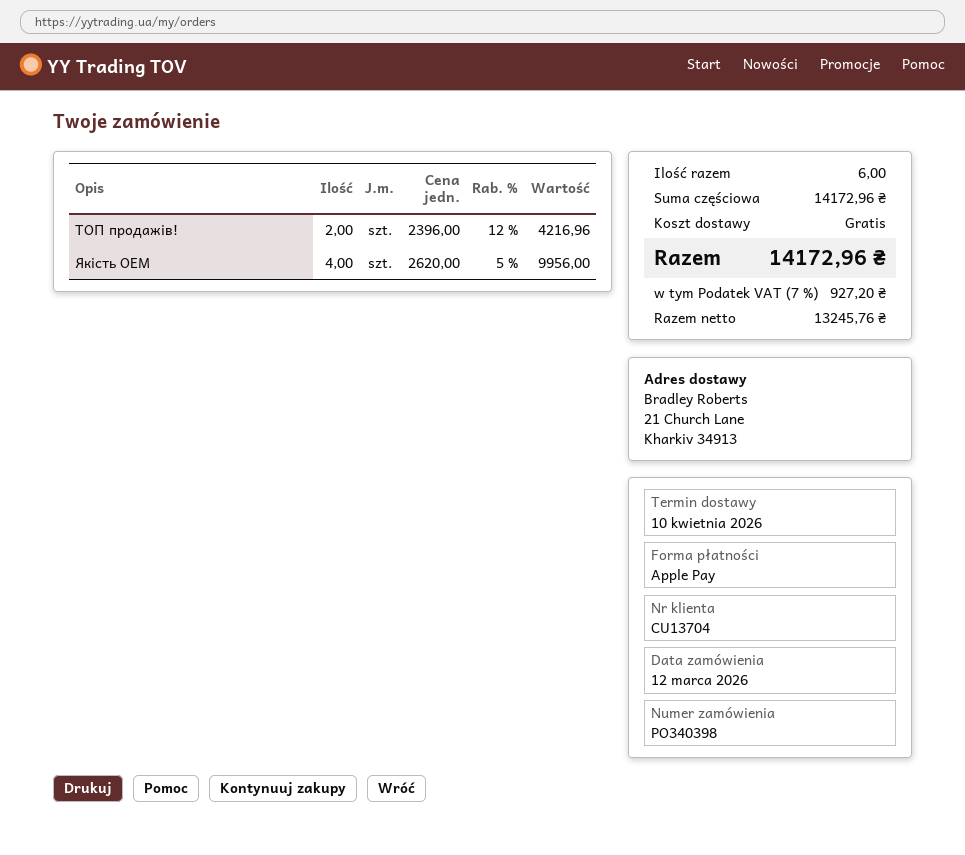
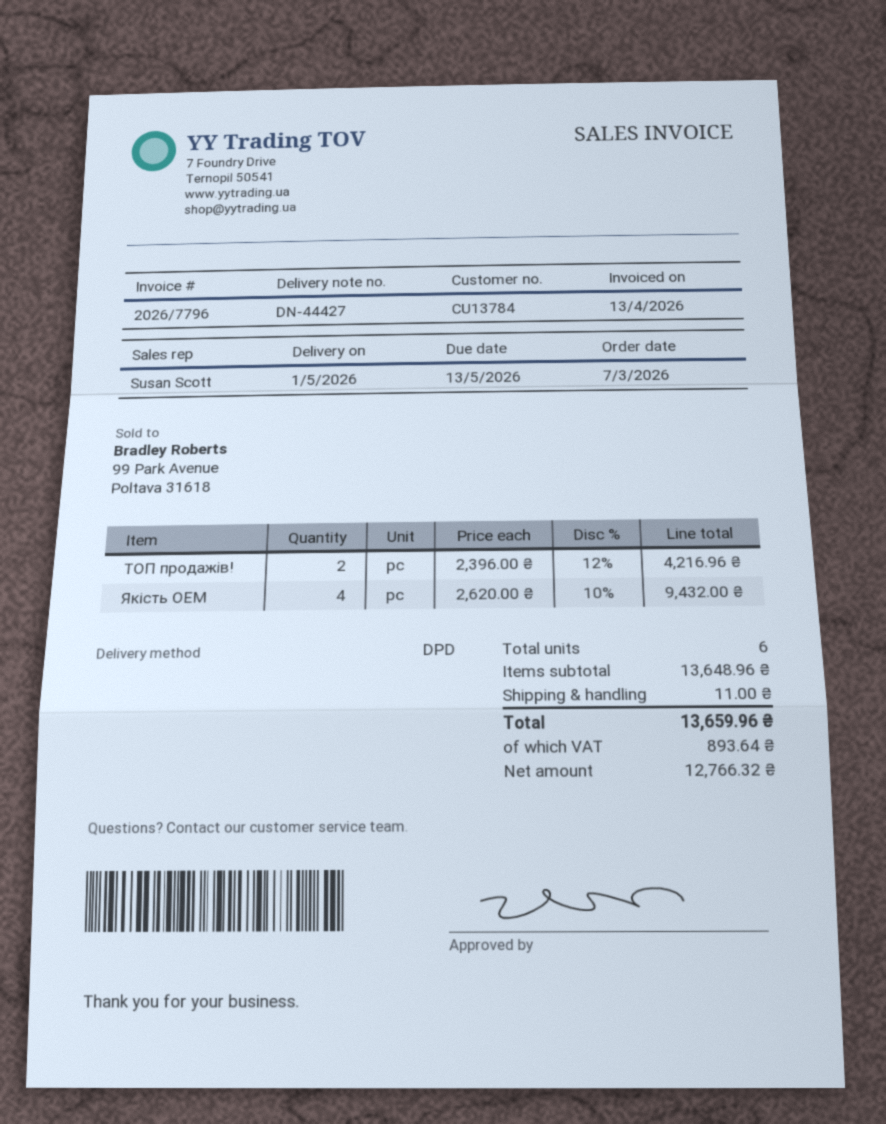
order date: 2026-03-12 -> 2026-03-07
delivery date: 2026-04-10 -> 2026-05-01
customer number: CU13704 -> CU13784
Якість OEM: 4 x 2620.00 - 5% = 9956.00 -> 4 x 2620.00 - 10% = 9432.00
subtotal: 14172.96 -> 13648.96
shipping: 0.00 -> 11.00
net: 13245.76 -> 12766.32
tax: 927.20 -> 893.64
total: 14172.96 -> 13659.96

